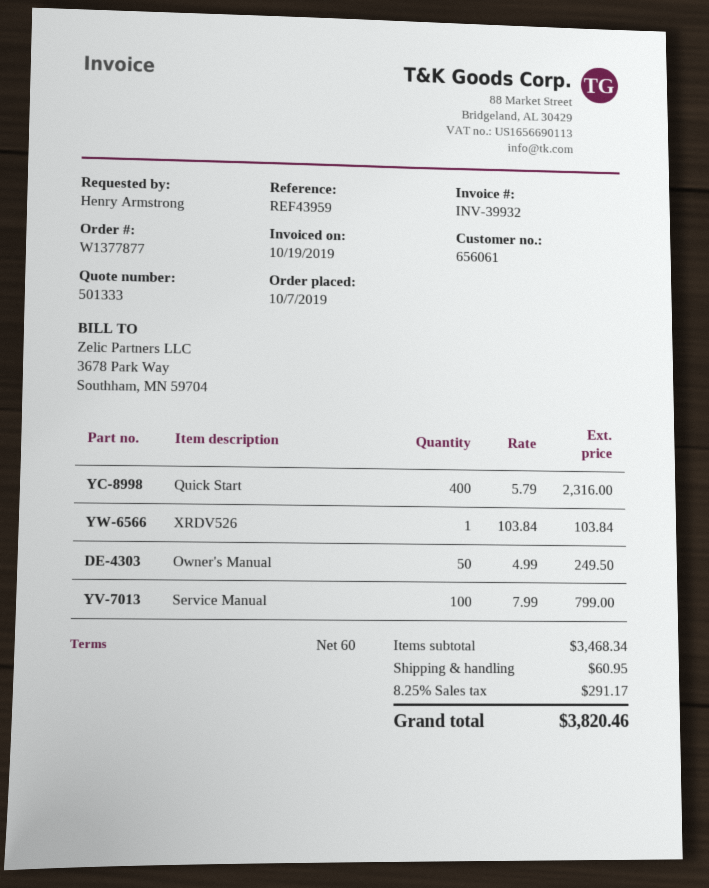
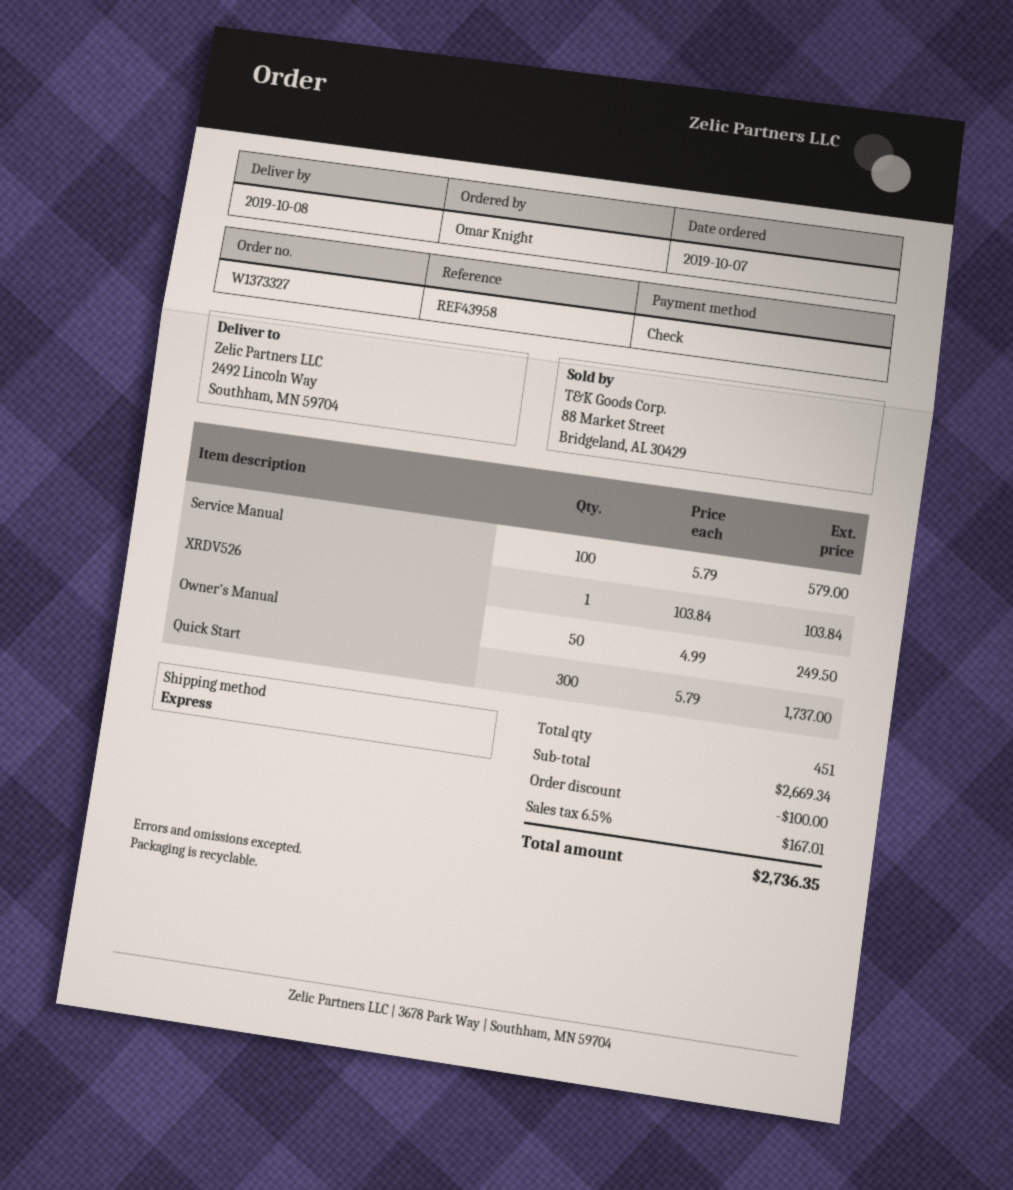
order number: W1377877 -> W1373327
reference: REF43959 -> REF43958
ordered by: Henry Armstrong -> Omar Knight
Quick Start: 400 x 5.79 = 2316.00 -> 300 x 5.79 = 1737.00
Service Manual: 100 x 7.99 = 799.00 -> 100 x 5.79 = 579.00
subtotal: 3468.34 -> 2669.34
discount: none -> 100.00
shipping: 60.95 -> none
tax: 8.25% = 291.17 -> 6.5% = 167.01
total: 3820.46 -> 2736.35

